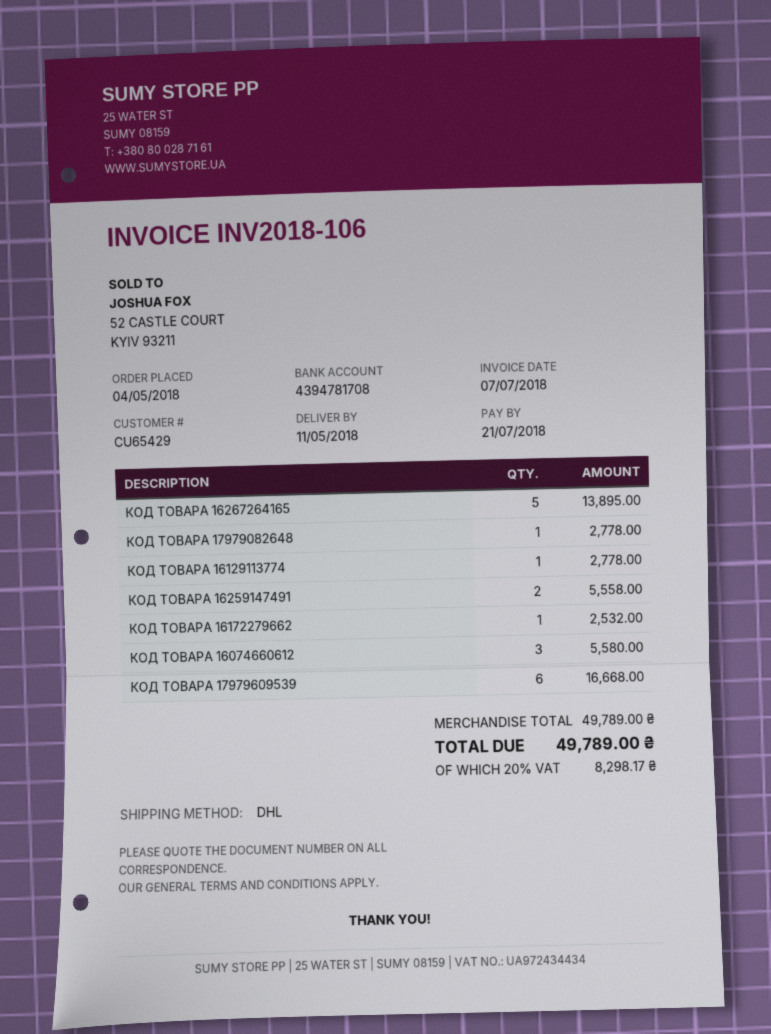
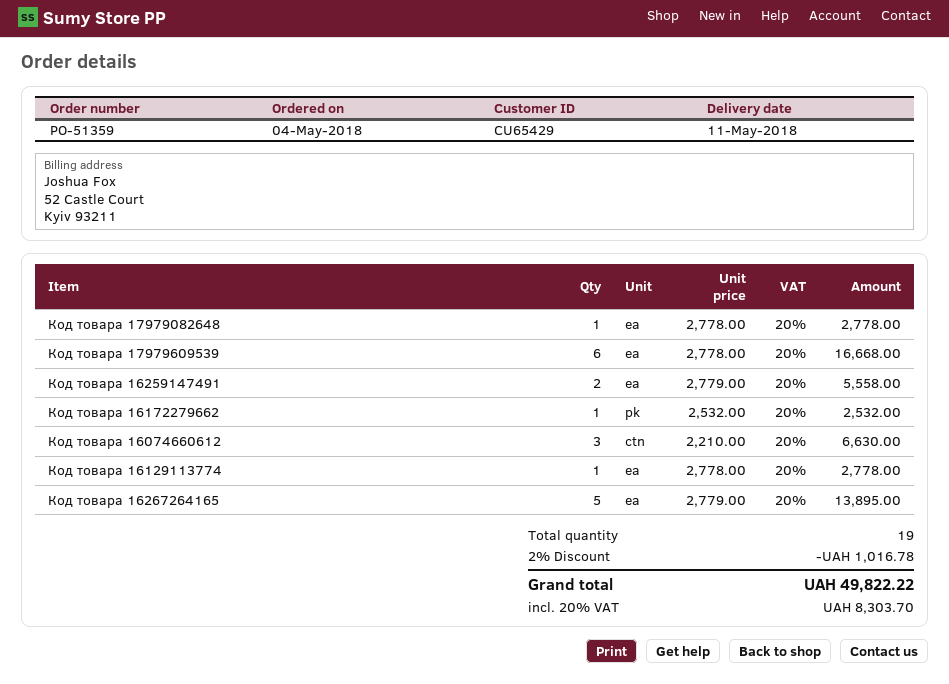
КОД ТОВАРА 16074660612: 3 for 5580.00 -> 3 for 6630.00
discount: none -> 2% = 1016.78
tax: 20% = 8298.17 -> 20% = 8303.70
total: 49789.00 -> 49822.22

